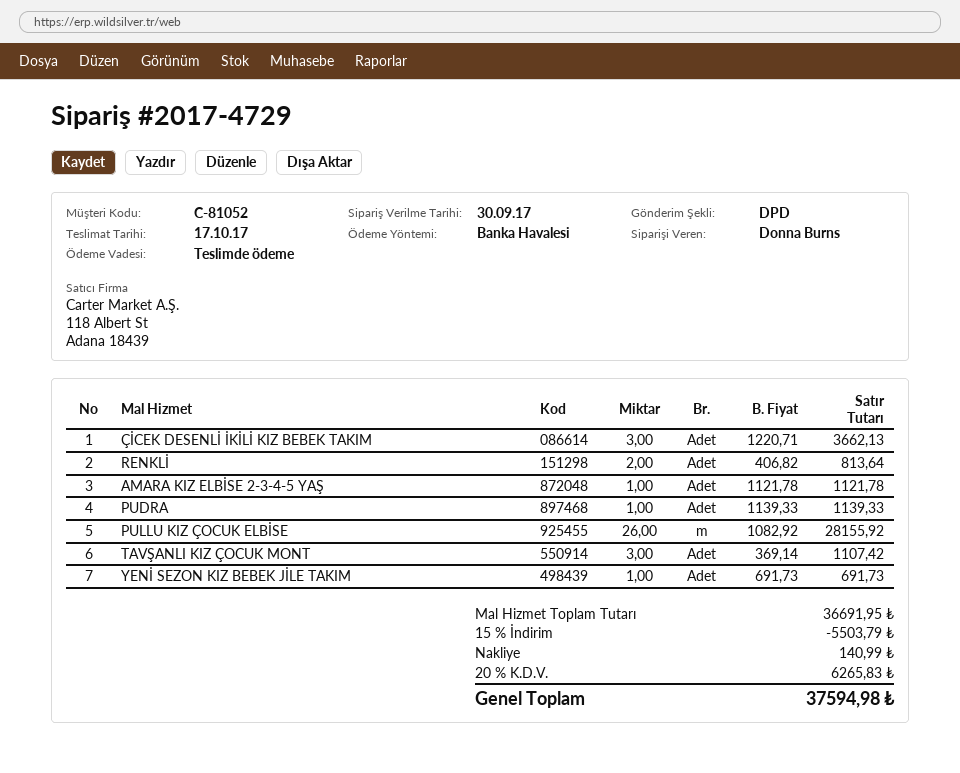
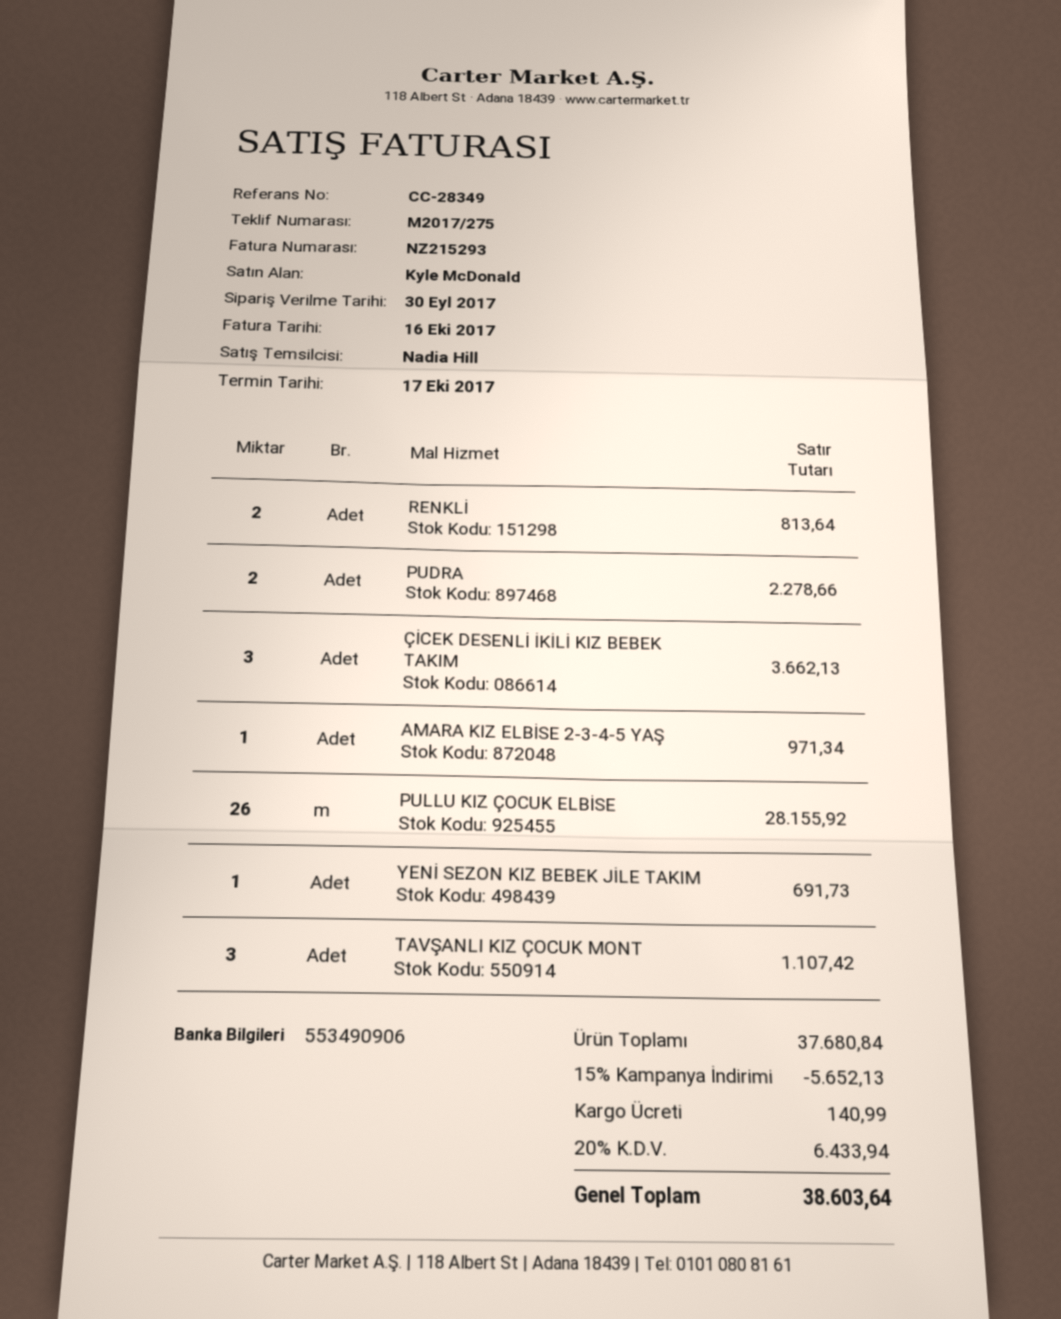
ordered by: Donna Burns -> Kyle McDonald
AMARA KIZ ELBİSE 2-3-4-5 YAŞ: 1 for 1121.78 -> 1 for 971.34
PUDRA: 1 for 1139.33 -> 2 for 2278.66
subtotal: 36691.95 -> 37680.84
discount: 15% = 5503.79 -> 15% = 5652.13
tax: 20% = 6265.83 -> 20% = 6433.94
total: 37594.98 -> 38603.64

